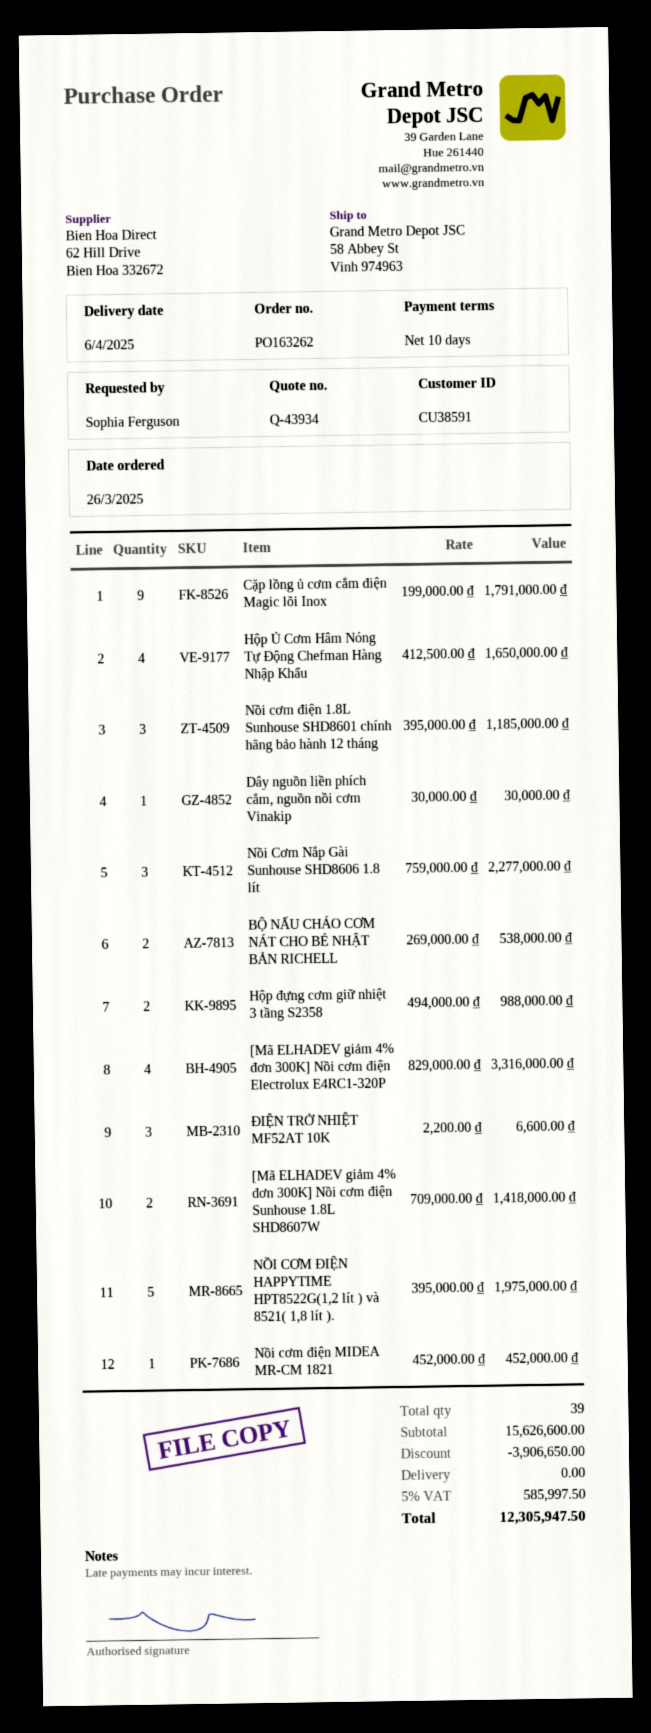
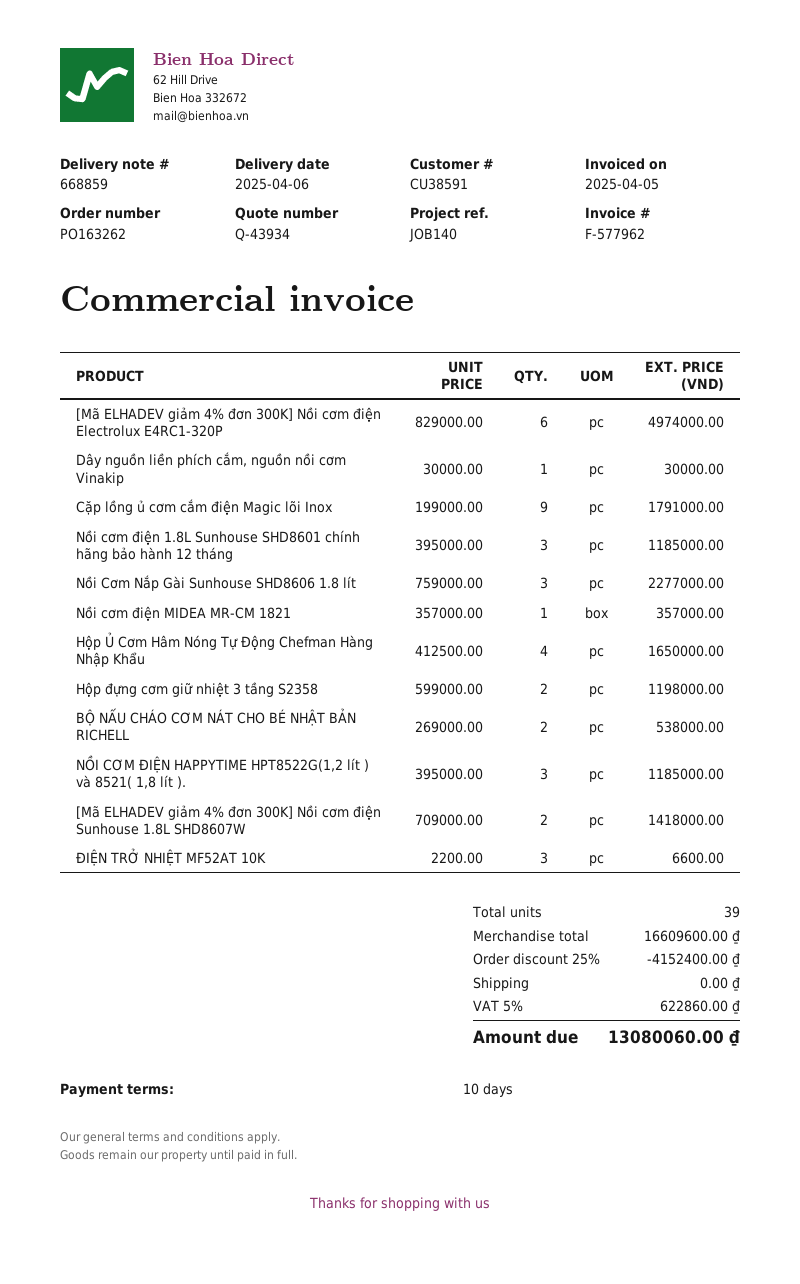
Hộp đựng cơm giữ nhiệt 3 tầng S2358: 2 x 494000.00 = 988000.00 -> 2 x 599000.00 = 1198000.00
[Mã ELHADEV giảm 4% đơn 300K] Nồi cơm điện Electrolux E4RC1-320P: 4 x 829000.00 = 3316000.00 -> 6 x 829000.00 = 4974000.00
NỒI CƠM ĐIỆN HAPPYTIME HPT8522G(1,2 lít ) và 8521( 1,8 lít ).: 5 x 395000.00 = 1975000.00 -> 3 x 395000.00 = 1185000.00
Nồi cơm điện MIDEA MR-CM 1821: 1 x 452000.00 = 452000.00 -> 1 x 357000.00 = 357000.00
subtotal: 15626600.00 -> 16609600.00
discount: 3906650.00 -> 4152400.00
tax: 5% = 585997.50 -> 5% = 622860.00
total: 12305947.50 -> 13080060.00

